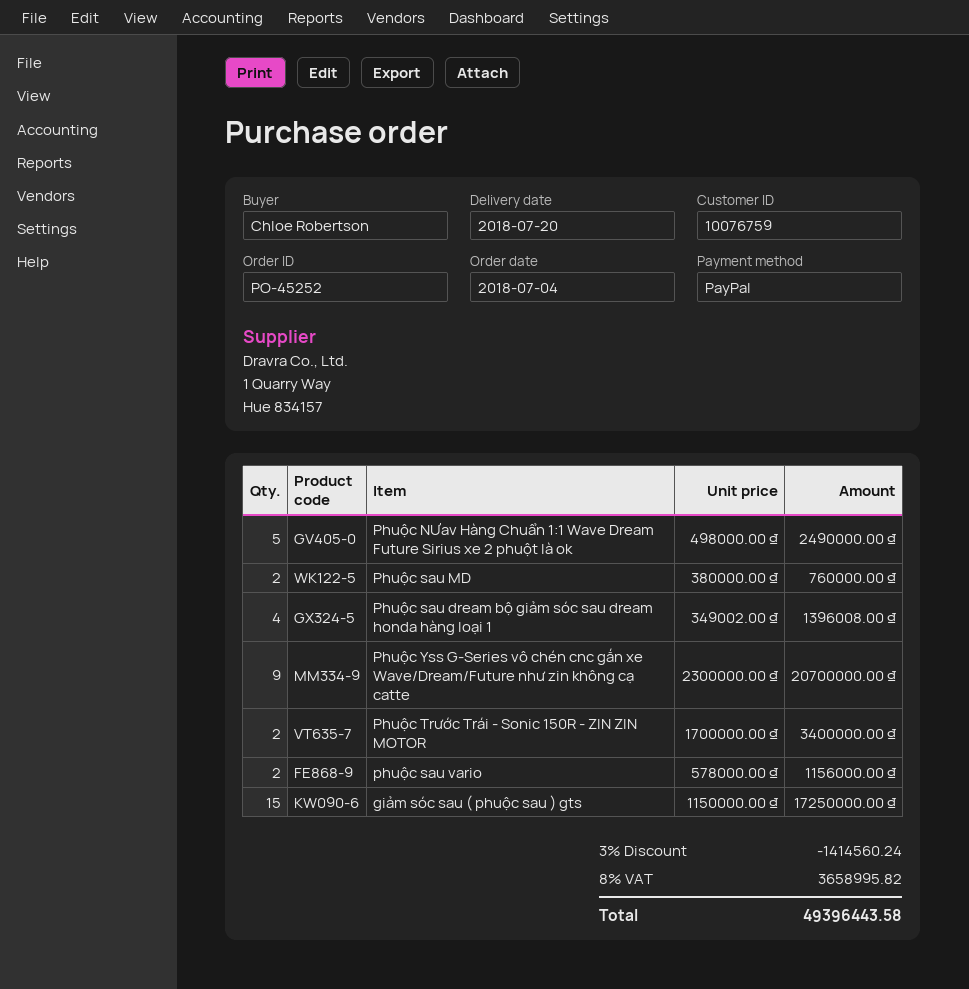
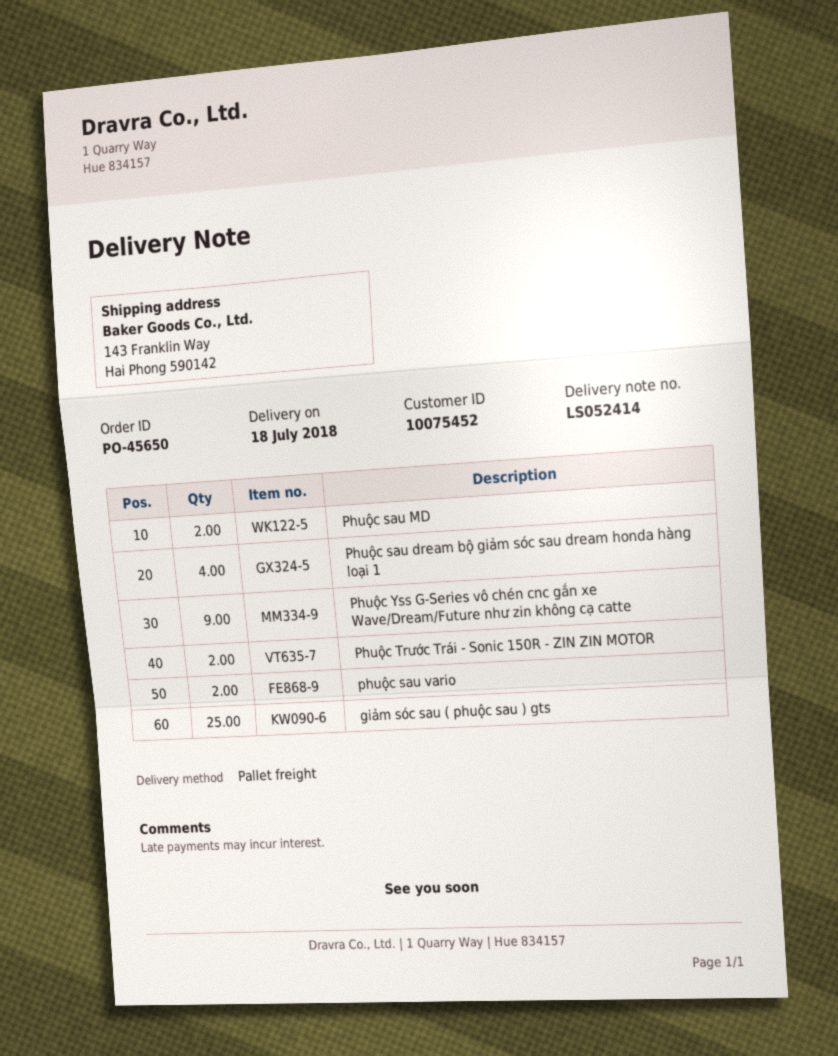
order number: PO-45252 -> PO-45650
delivery date: 2018-07-20 -> 2018-07-18
customer number: 10076759 -> 10075452
Phuộc NƯav Hàng Chuẩn 1:1 Wave Dream Future Sirius xe 2 phuột là ok: 5 -> none
giảm sóc sau ( phuộc sau ) gts: 15 -> 25

